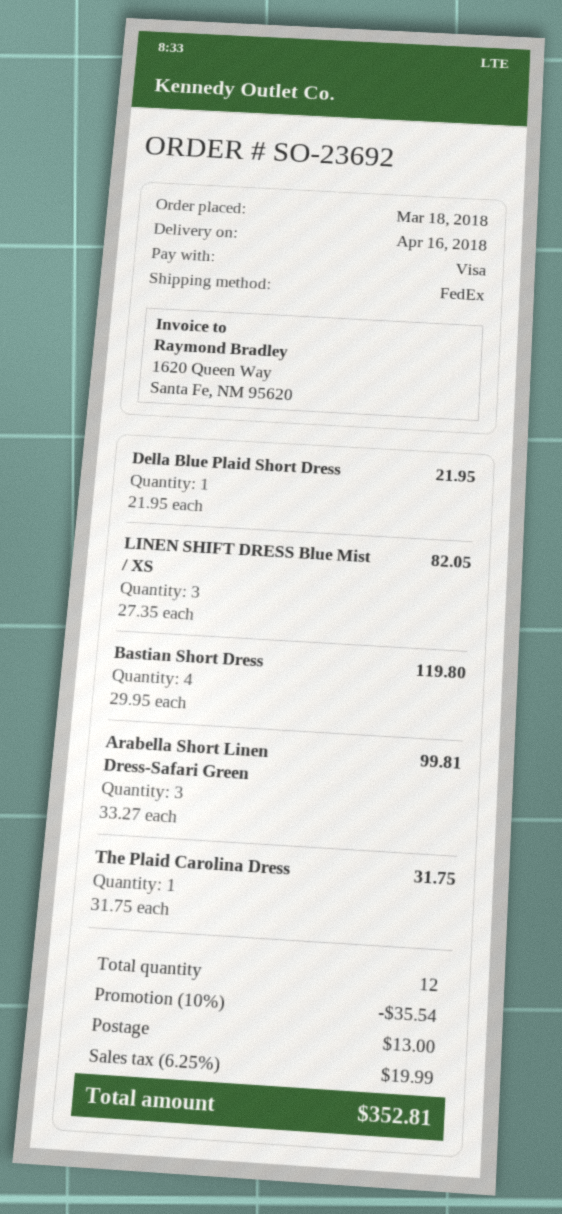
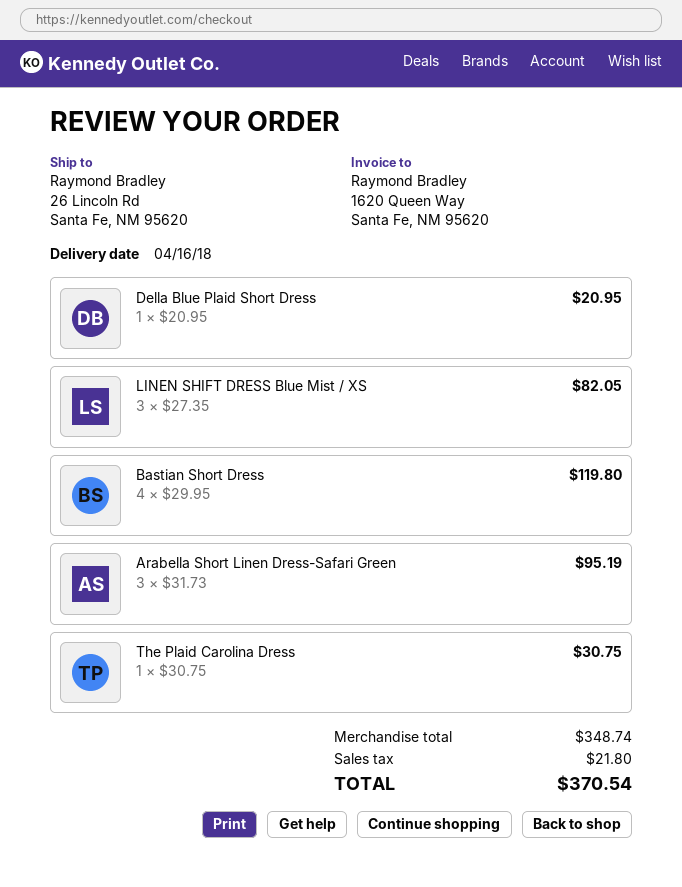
Della Blue Plaid Short Dress: 1 x 21.95 = 21.95 -> 1 x 20.95 = 20.95
Arabella Short Linen Dress-Safari Green: 3 x 33.27 = 99.81 -> 3 x 31.73 = 95.19
The Plaid Carolina Dress: 1 x 31.75 = 31.75 -> 1 x 30.75 = 30.75
discount: 10% = 35.54 -> none
shipping: 13.00 -> none
tax: 19.99 -> 21.80
total: 352.81 -> 370.54

